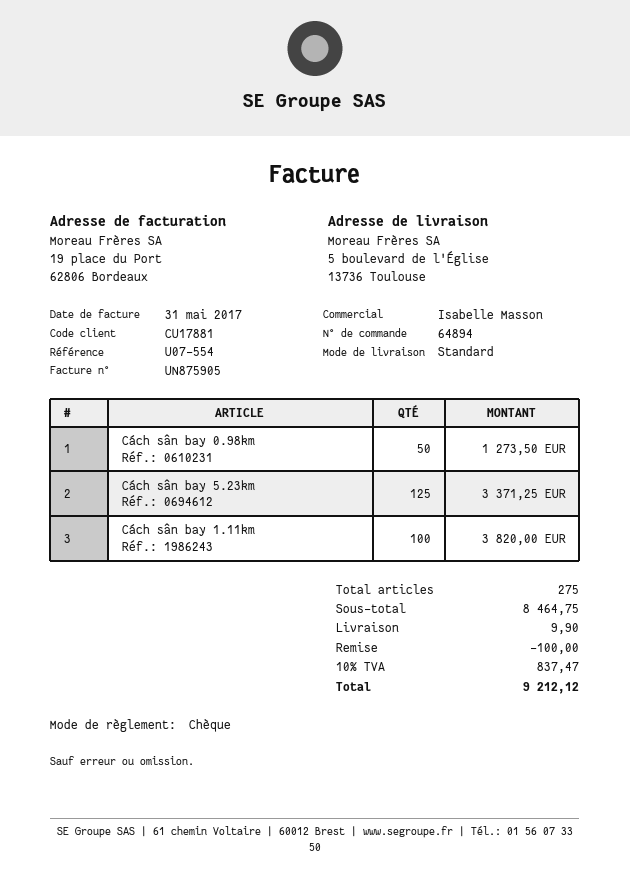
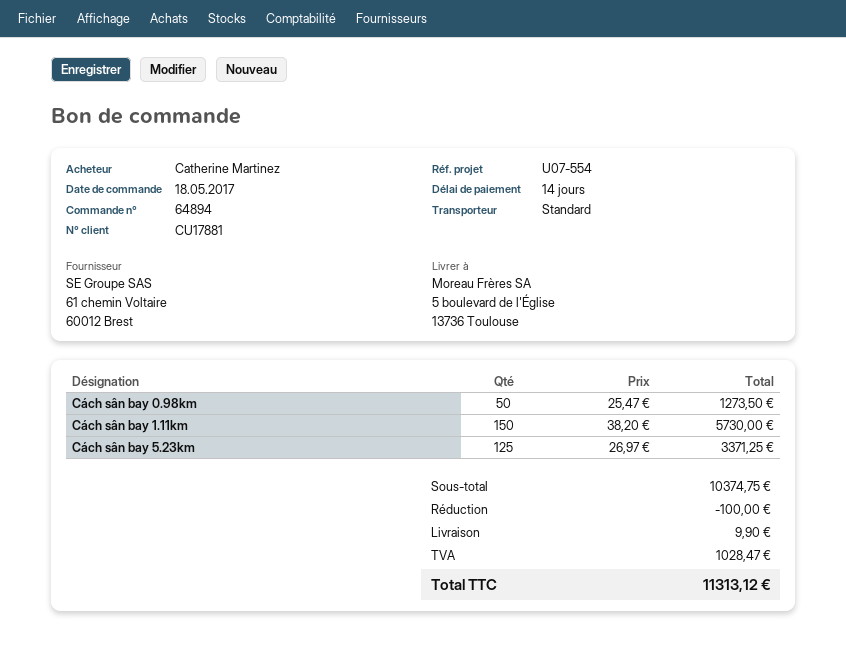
Cách sân bay 1.11km: 100 for 3820.00 -> 150 for 5730.00
subtotal: 8464.75 -> 10374.75
tax: 837.47 -> 1028.47
total: 9212.12 -> 11313.12

